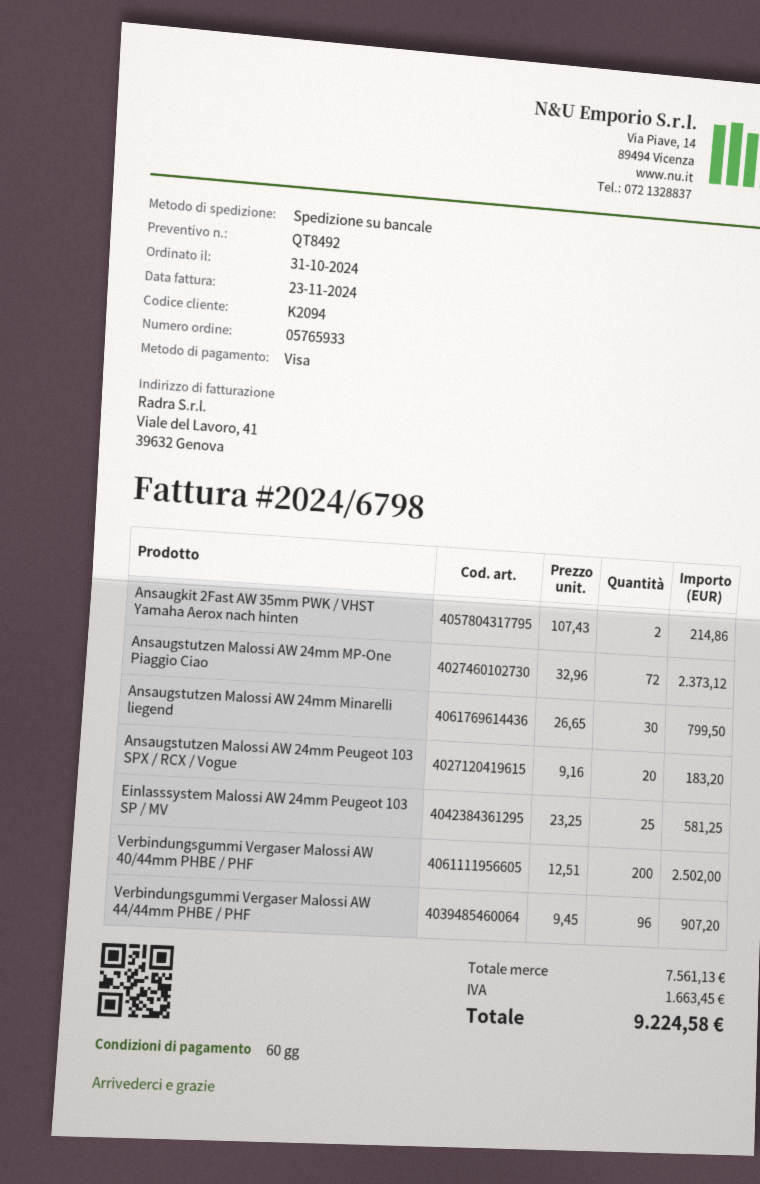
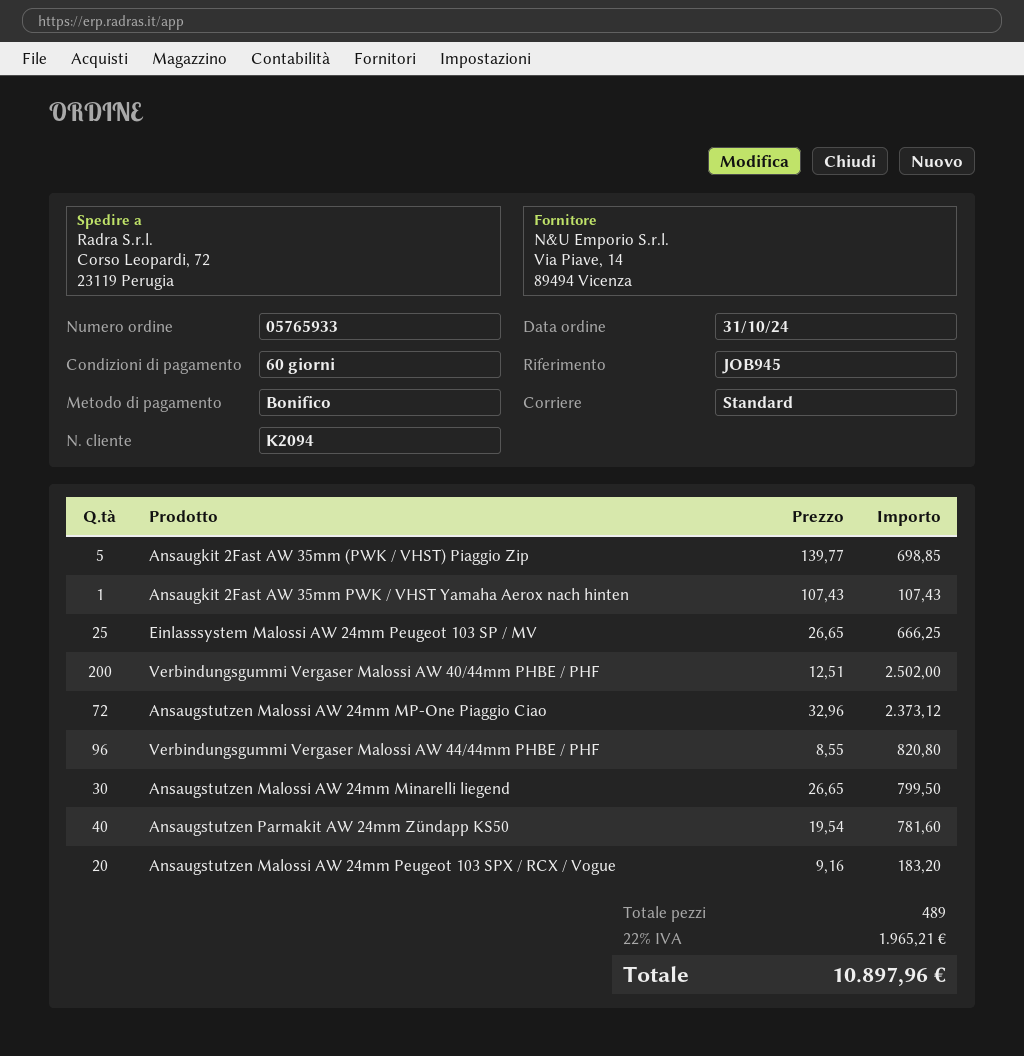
payment method: Visa -> bank transfer
shipping method: pallet freight -> standard
Ansaugkit 2Fast AW 35mm PWK / VHST Yamaha Aerox nach hinten: 2 x 107.43 = 214.86 -> 1 x 107.43 = 107.43
Einlasssystem Malossi AW 24mm Peugeot 103 SP / MV: 25 x 23.25 = 581.25 -> 25 x 26.65 = 666.25
Verbindungsgummi Vergaser Malossi AW 44/44mm PHBE / PHF: 96 x 9.45 = 907.20 -> 96 x 8.55 = 820.80
Ansaugkit 2Fast AW 35mm (PWK / VHST) Piaggio Zip: none -> 5 x 139.77 = 698.85
Ansaugstutzen Parmakit AW 24mm Zündapp KS50: none -> 40 x 19.54 = 781.60
tax: 1663.45 -> 1965.21
total: 9224.58 -> 10897.96

